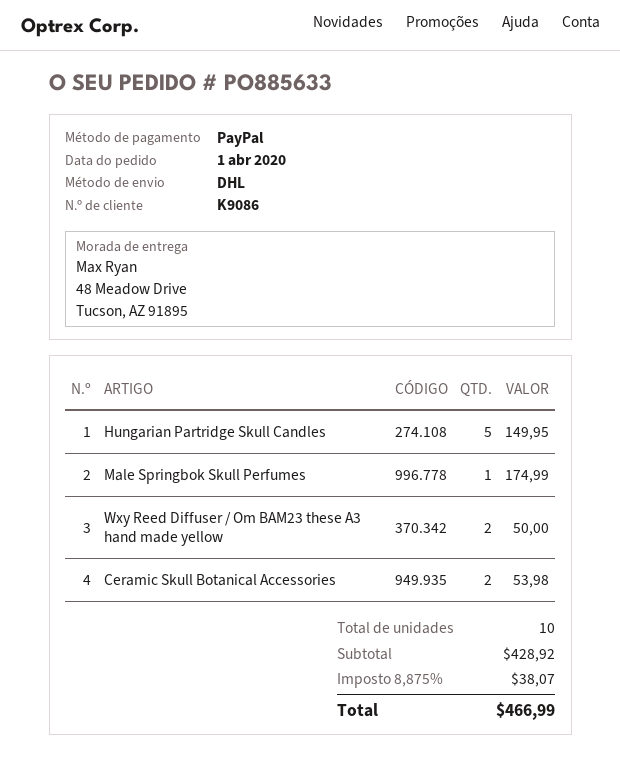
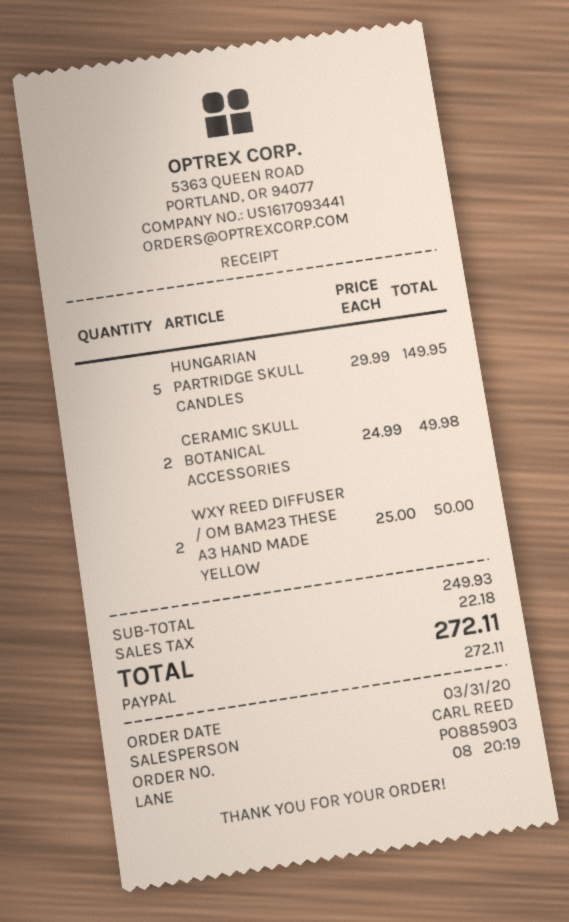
order number: PO885633 -> PO885903
order date: 2020-04-01 -> 2020-03-31
Male Springbok Skull Perfumes: 1 for 174.99 -> none
Ceramic Skull Botanical Accessories: 2 for 53.98 -> 2 for 49.98
subtotal: 428.92 -> 249.93
tax: 38.07 -> 22.18
total: 466.99 -> 272.11

